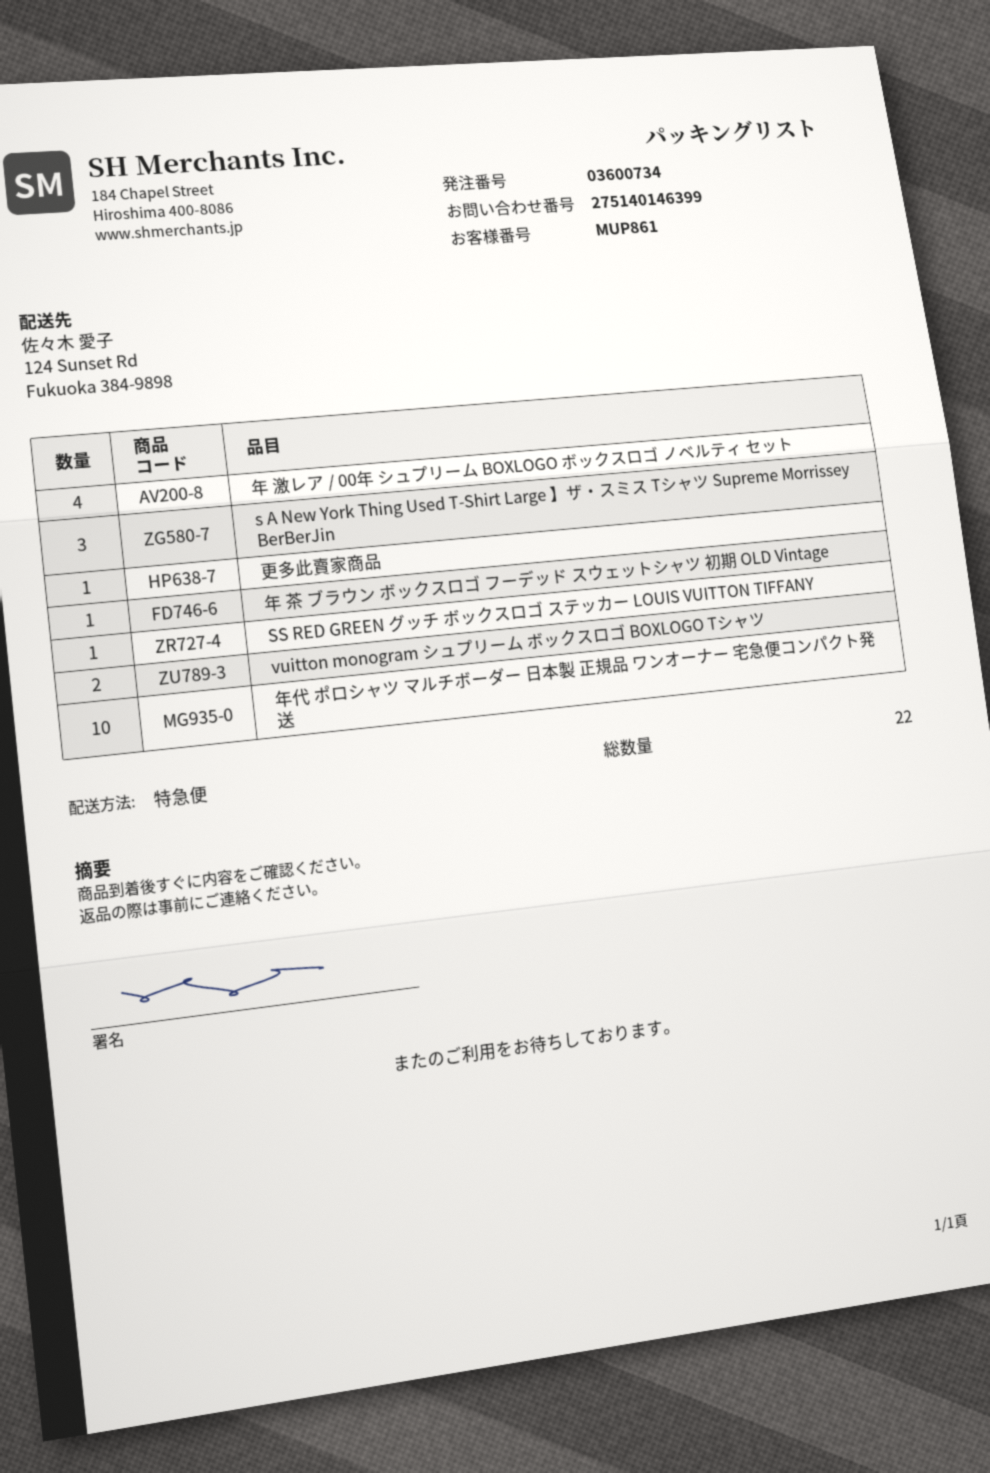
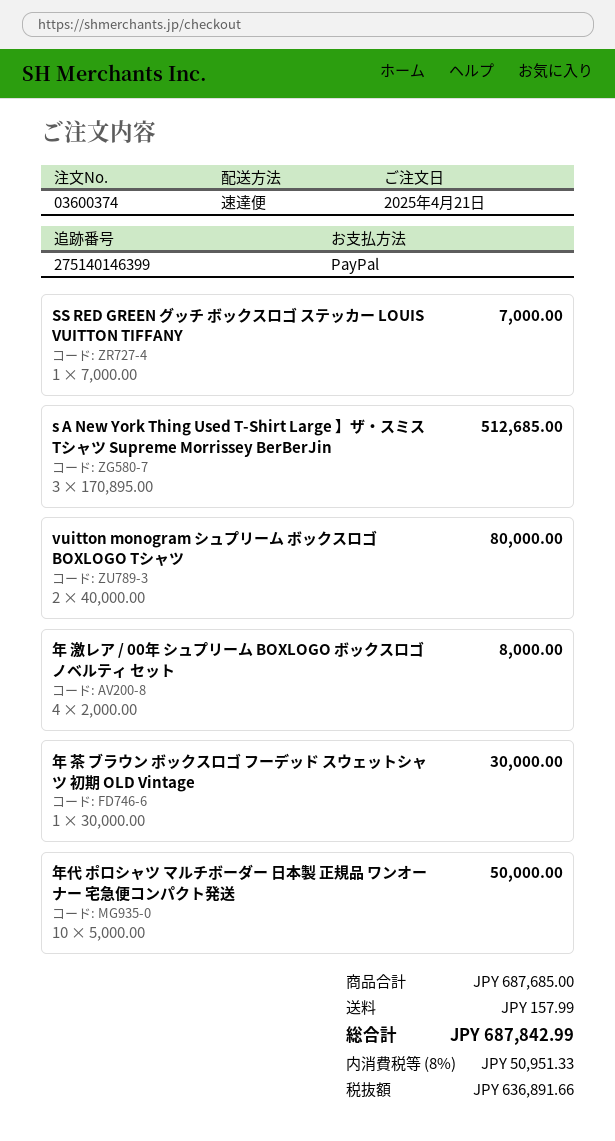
order number: 03600734 -> 03600374
更多此賣家商品: 1 -> none

